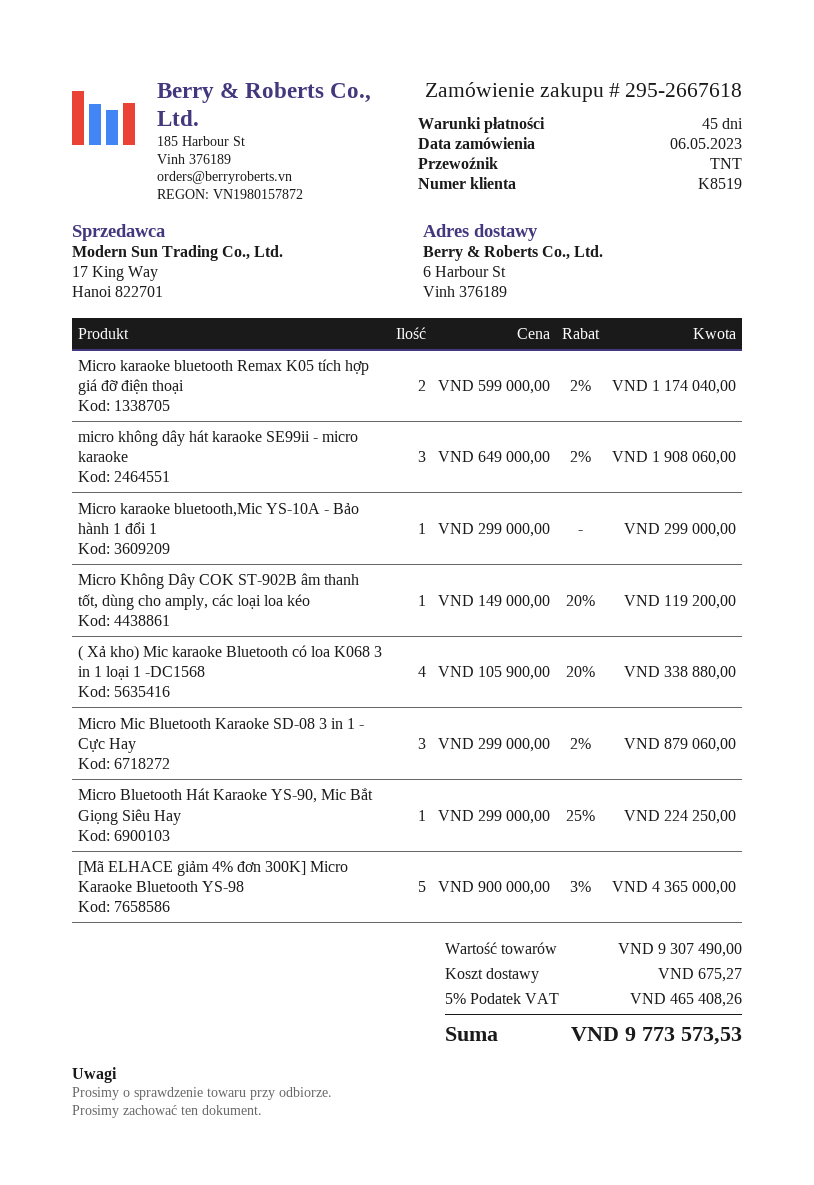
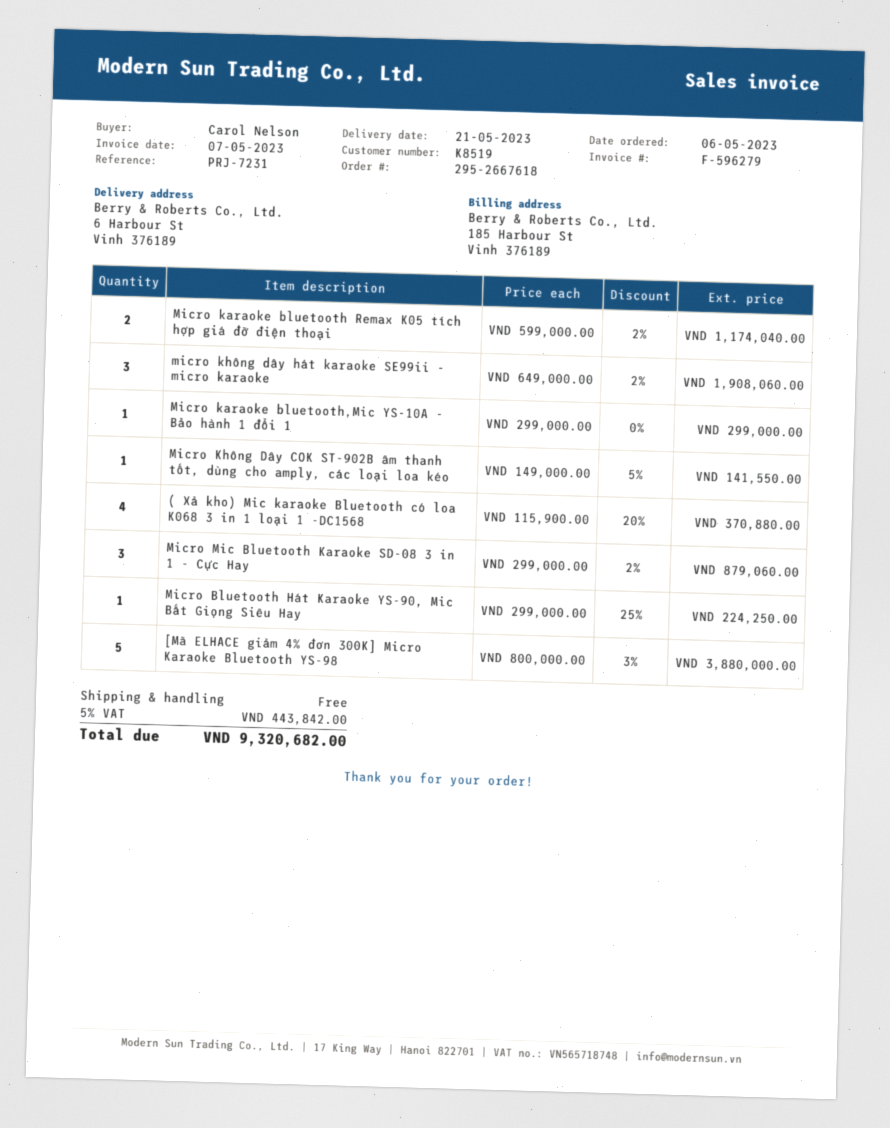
Micro Không Dây COK ST-902B âm thanh tốt, dùng cho amply, các loại loa kéo: 1 x 149000.00 - 20% = 119200.00 -> 1 x 149000.00 - 5% = 141550.00
( Xả kho) Mic karaoke Bluetooth có loa K068 3 in 1 loại 1 -DC1568: 4 x 105900.00 - 20% = 338880.00 -> 4 x 115900.00 - 20% = 370880.00
[Mã ELHACE giảm 4% đơn 300K] Micro Karaoke Bluetooth YS-98: 5 x 900000.00 - 3% = 4365000.00 -> 5 x 800000.00 - 3% = 3880000.00
shipping: 675.27 -> 0.00
tax: 5% = 465408.26 -> 5% = 443842.00
total: 9773573.53 -> 9320682.00

